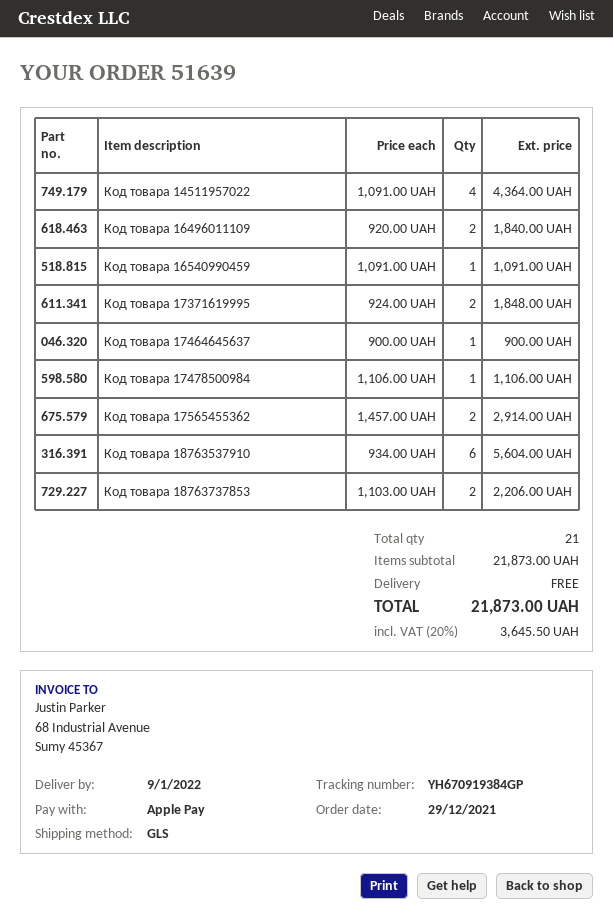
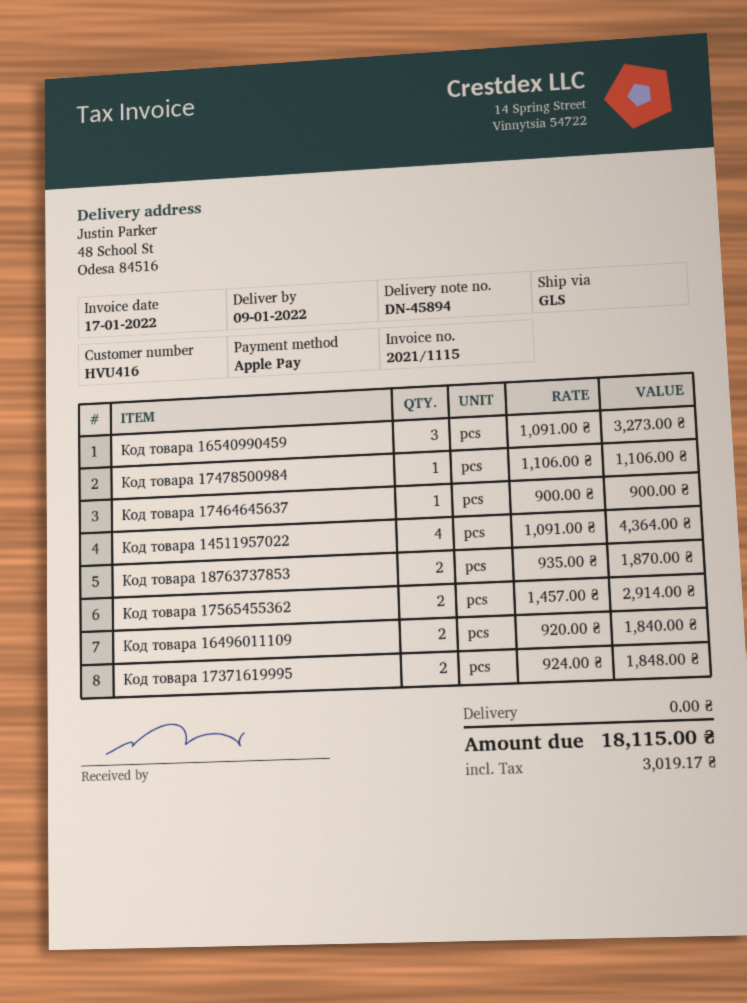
Код товара 16540990459: 1 x 1091.00 = 1091.00 -> 3 x 1091.00 = 3273.00
Код товара 18763537910: 6 x 934.00 = 5604.00 -> none
Код товара 18763737853: 2 x 1103.00 = 2206.00 -> 2 x 935.00 = 1870.00
tax: 3645.50 -> 3019.17
total: 21873.00 -> 18115.00

